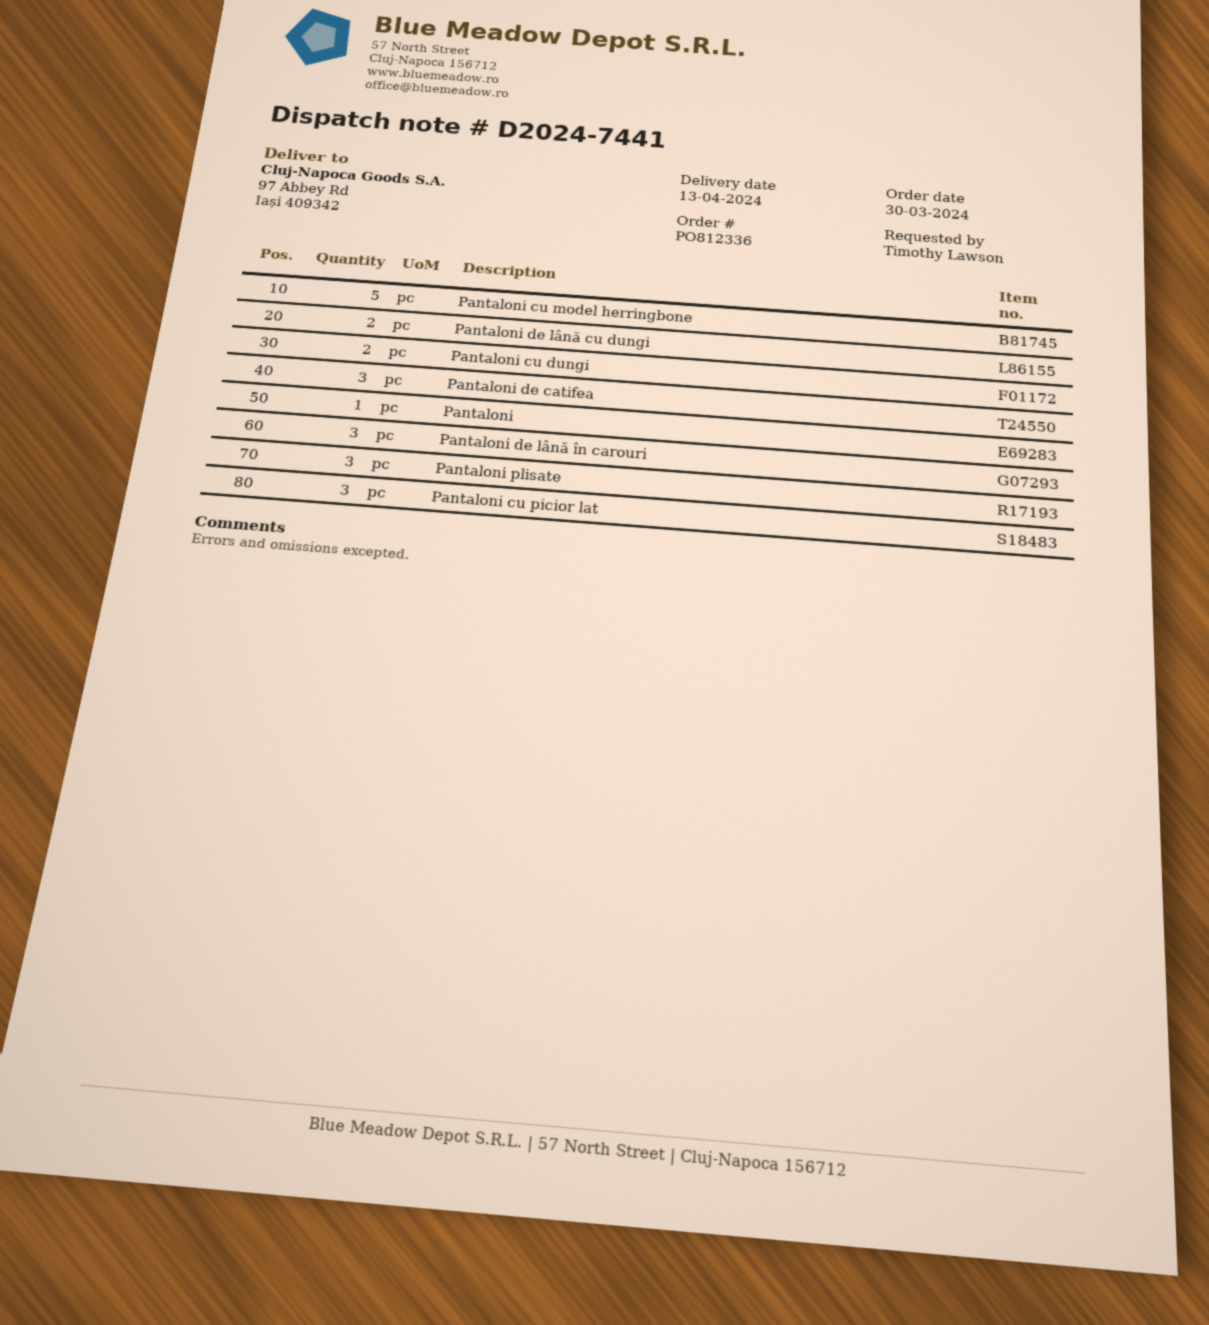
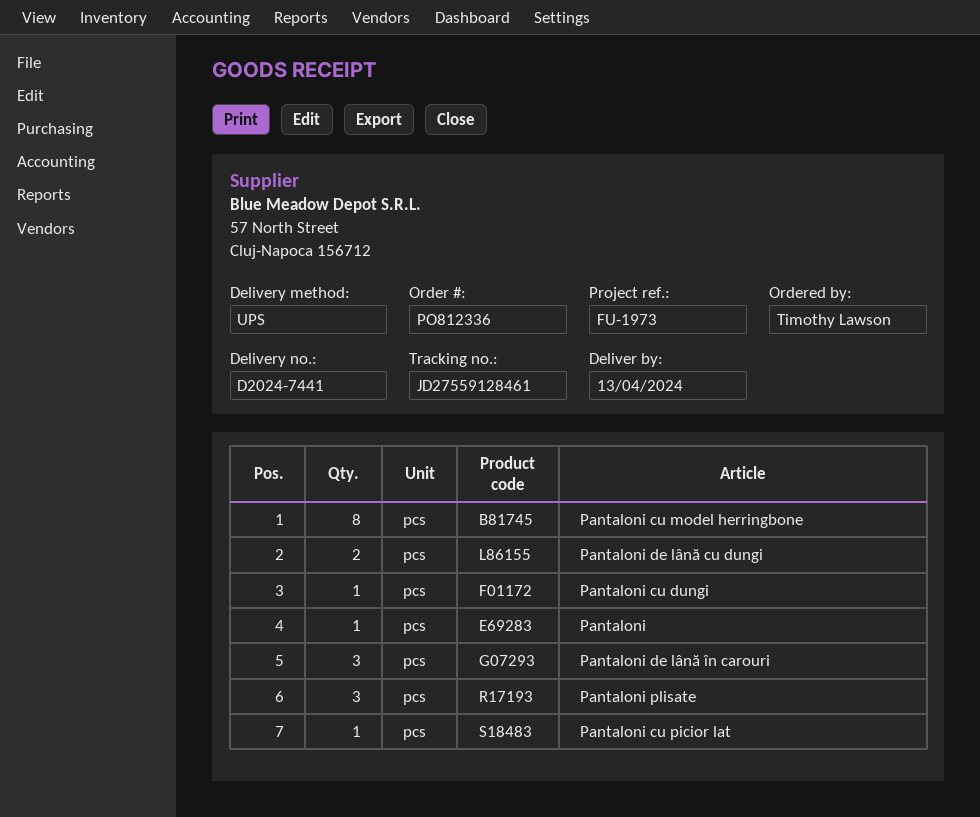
Pantaloni cu model herringbone: 5 -> 8
Pantaloni cu dungi: 2 -> 1
Pantaloni de catifea: 3 -> none
Pantaloni cu picior lat: 3 -> 1

